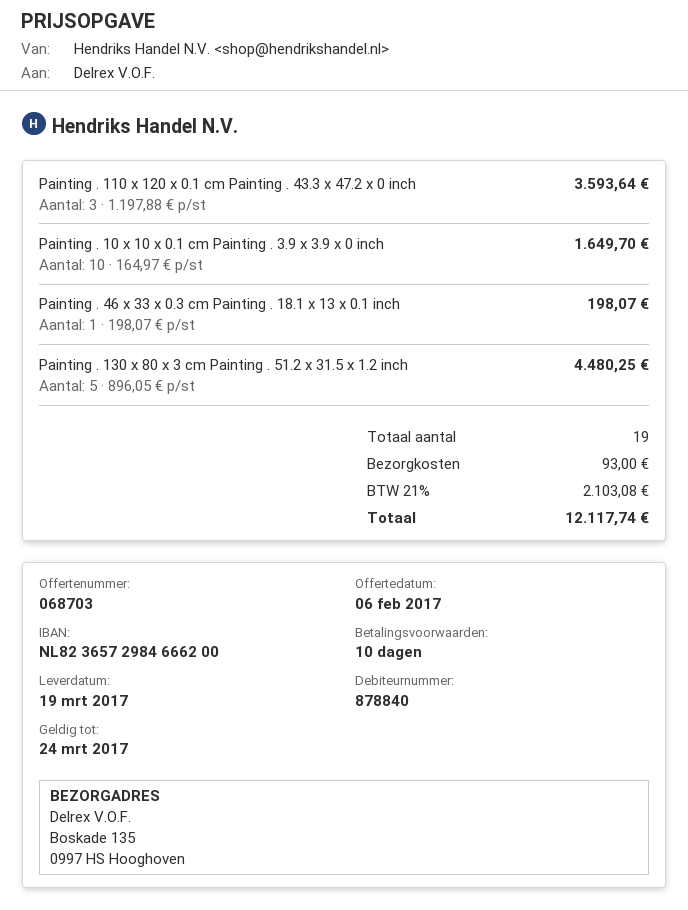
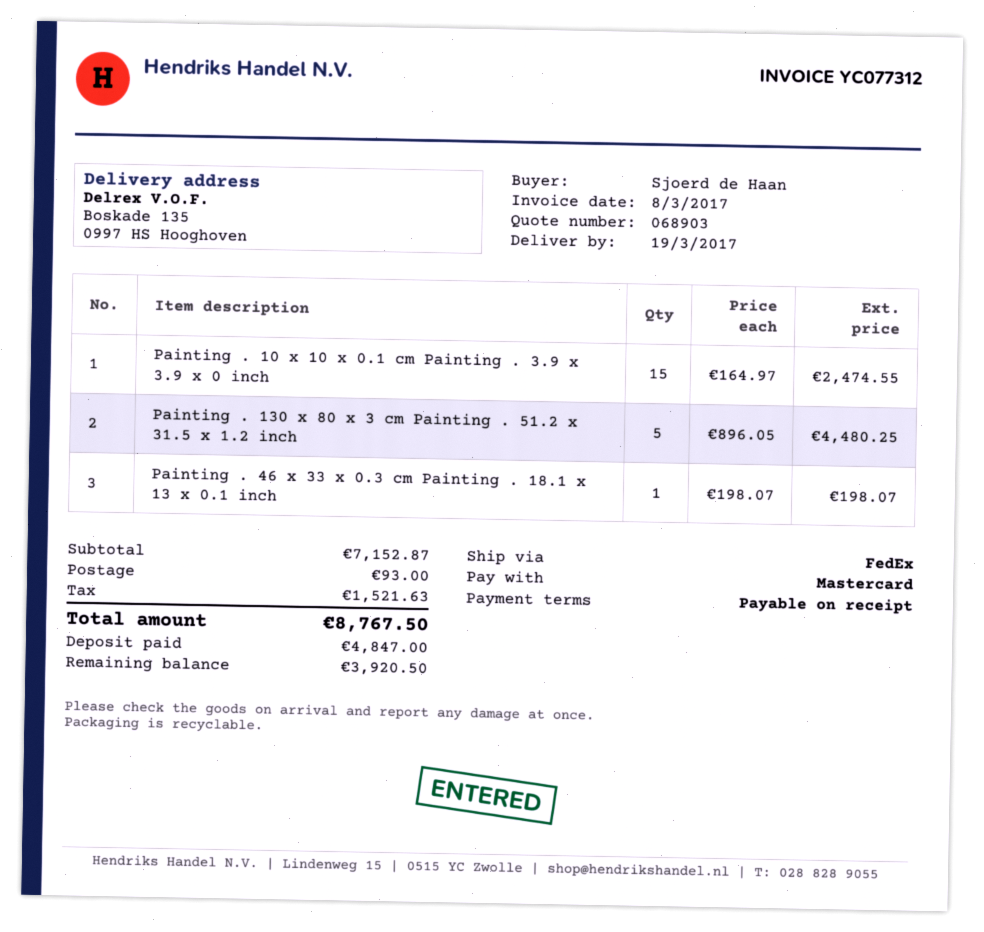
quote number: 068703 -> 068903
payment terms: 10 days -> on receipt
Painting . 110 x 120 x 0.1 cm Painting . 43.3 x 47.2 x 0 inch: 3 x 1197.88 = 3593.64 -> none
Painting . 10 x 10 x 0.1 cm Painting . 3.9 x 3.9 x 0 inch: 10 x 164.97 = 1649.70 -> 15 x 164.97 = 2474.55
tax: 2103.08 -> 1521.63
total: 12117.74 -> 8767.50

